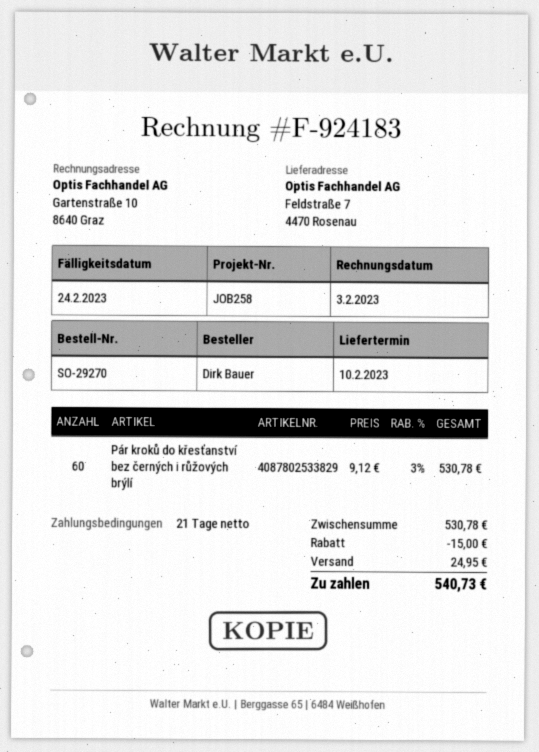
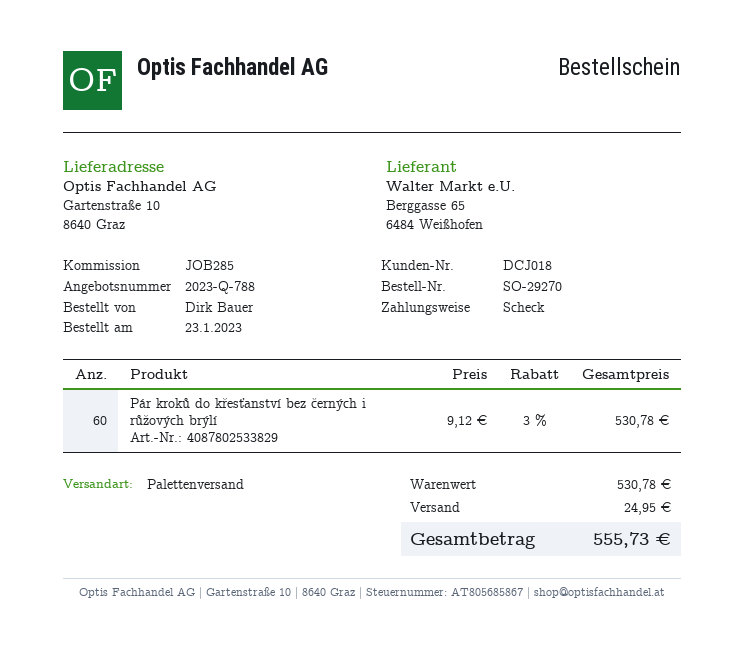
reference: JOB258 -> JOB285
ship to: Feldstraße 7, 4470 Rosenau -> Gartenstraße 10, 8640 Graz
discount: 15.00 -> none
total: 540.73 -> 555.73

